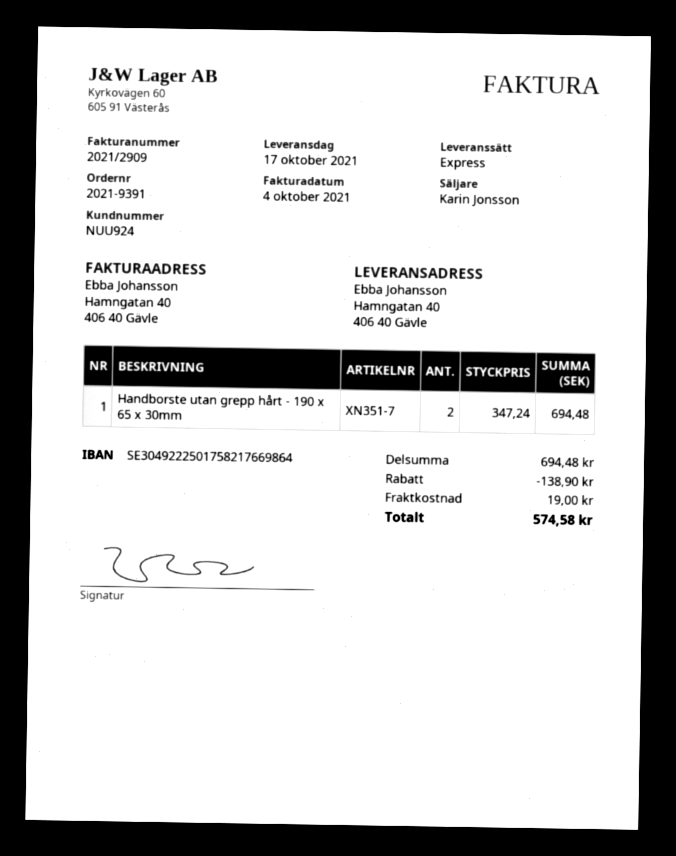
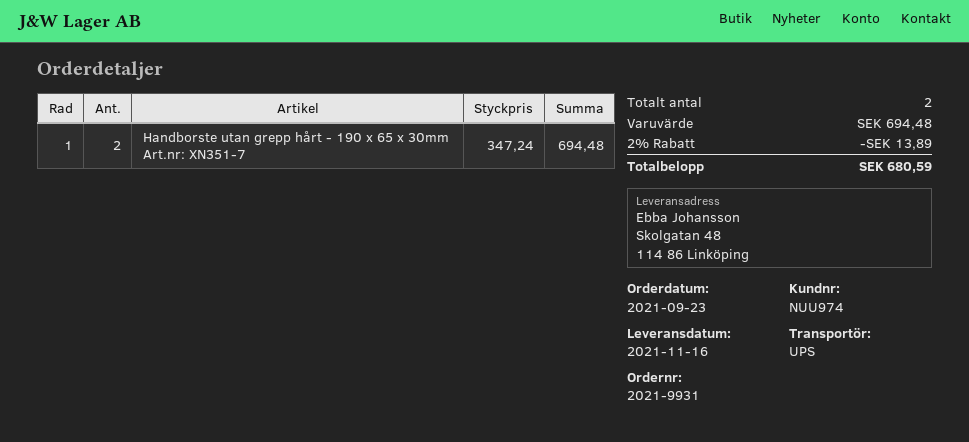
order number: 2021-9391 -> 2021-9931
delivery date: 2021-10-17 -> 2021-11-16
customer number: NUU924 -> NUU974
shipping method: express -> UPS
ship to: Hamngatan 40, 406 40 Gävle -> Skolgatan 48, 114 86 Linköping
discount: 138.90 -> 13.89
shipping: 19.00 -> none
total: 574.58 -> 680.59

